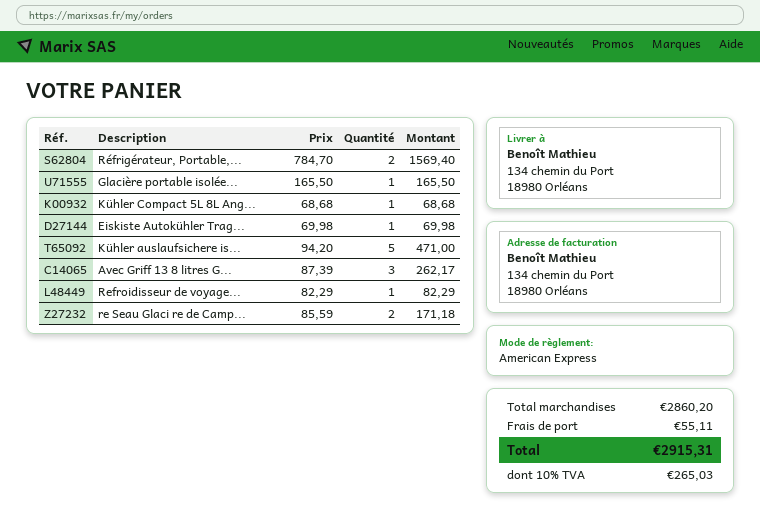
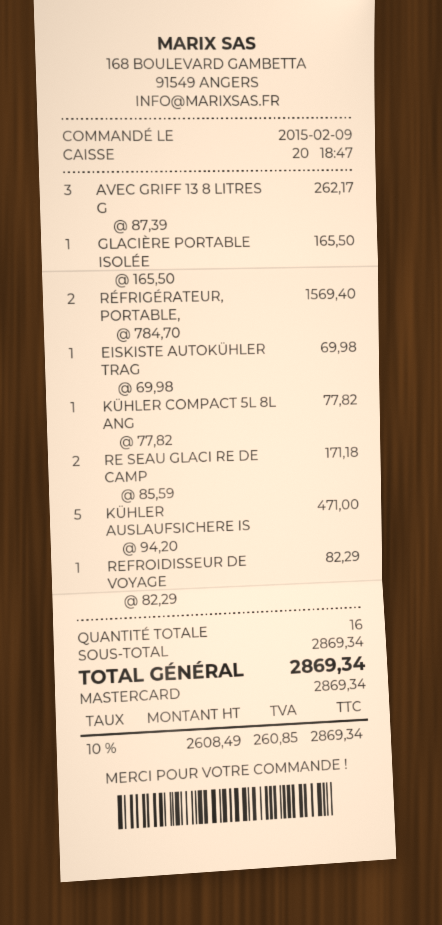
payment method: American Express -> Mastercard
Kühler Compact 5L 8L Ang...: 1 x 68.68 = 68.68 -> 1 x 77.82 = 77.82
subtotal: 2860.20 -> 2869.34
shipping: 55.11 -> none
tax: 10% = 265.03 -> 10% = 260.85
total: 2915.31 -> 2869.34

